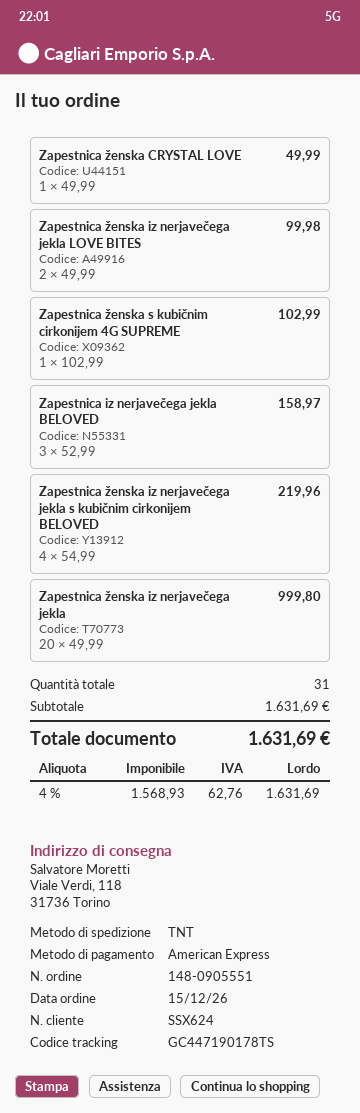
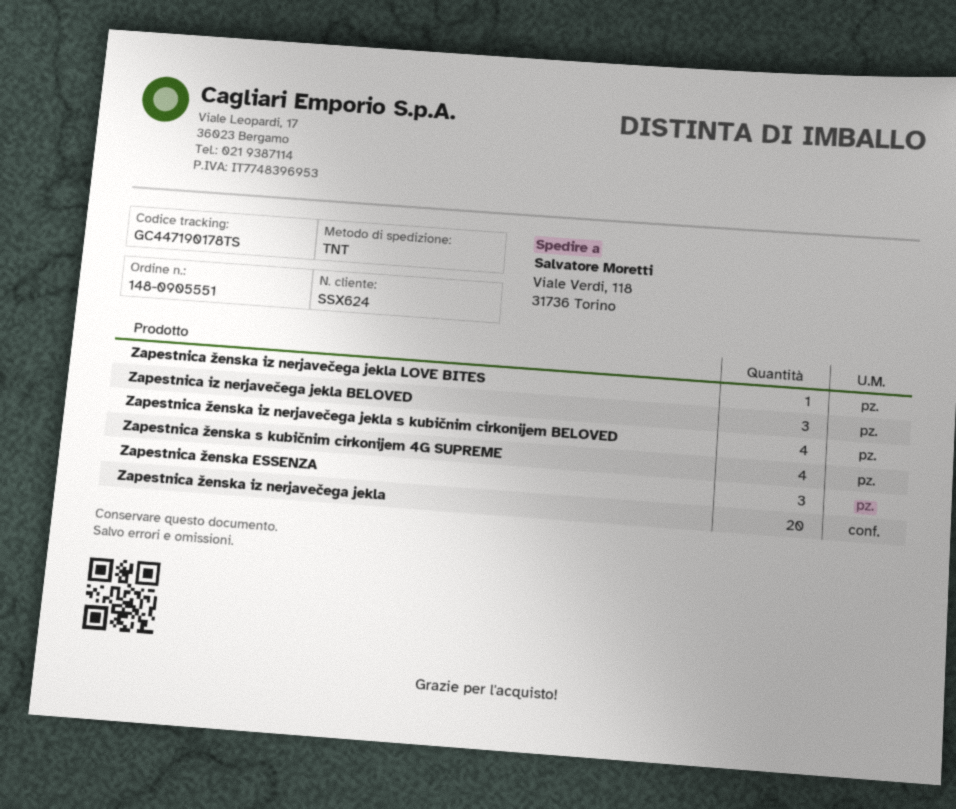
Zapestnica ženska CRYSTAL LOVE: 1 -> none
Zapestnica ženska iz nerjavečega jekla LOVE BITES: 2 -> 1
Zapestnica ženska s kubičnim cirkonijem 4G SUPREME: 1 -> 4
Zapestnica ženska ESSENZA: none -> 3

